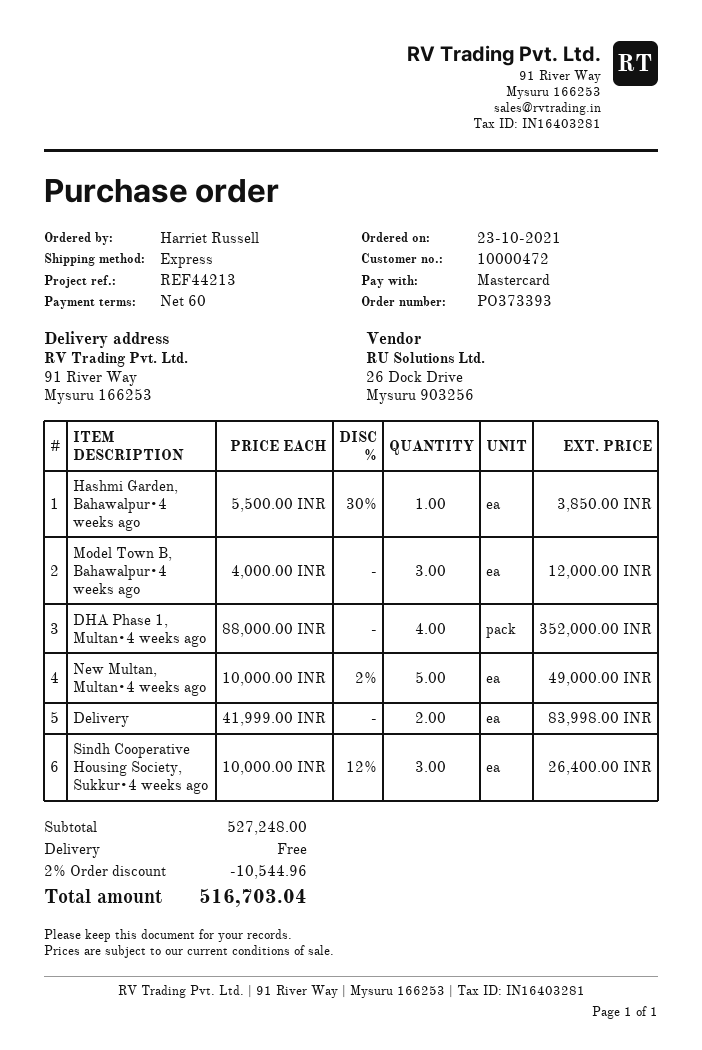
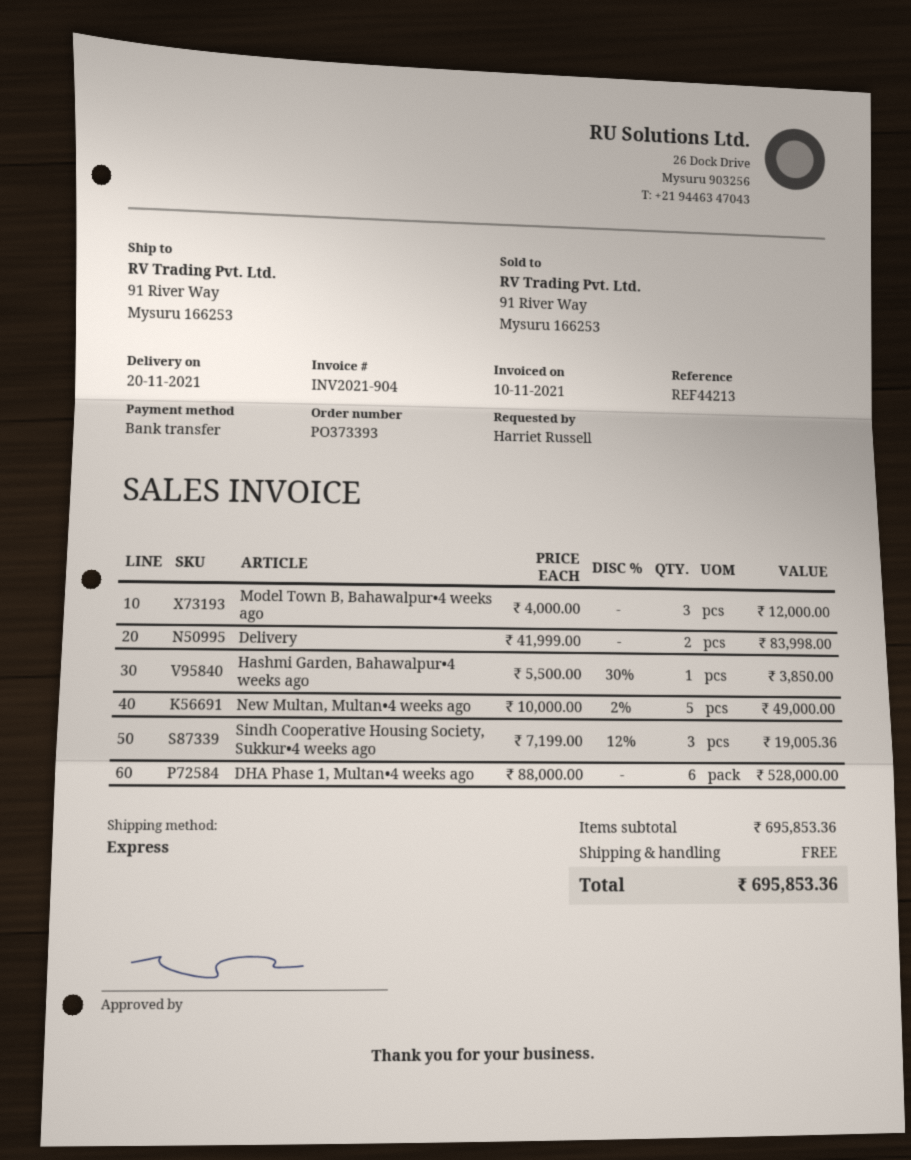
payment method: Mastercard -> bank transfer
DHA Phase 1, Multan•4 weeks ago: 4 x 88000.00 = 352000.00 -> 6 x 88000.00 = 528000.00
Sindh Cooperative Housing Society, Sukkur•4 weeks ago: 3 x 10000.00 - 12% = 26400.00 -> 3 x 7199.00 - 12% = 19005.36
subtotal: 527248.00 -> 695853.36
discount: 2% = 10544.96 -> none
total: 516703.04 -> 695853.36

